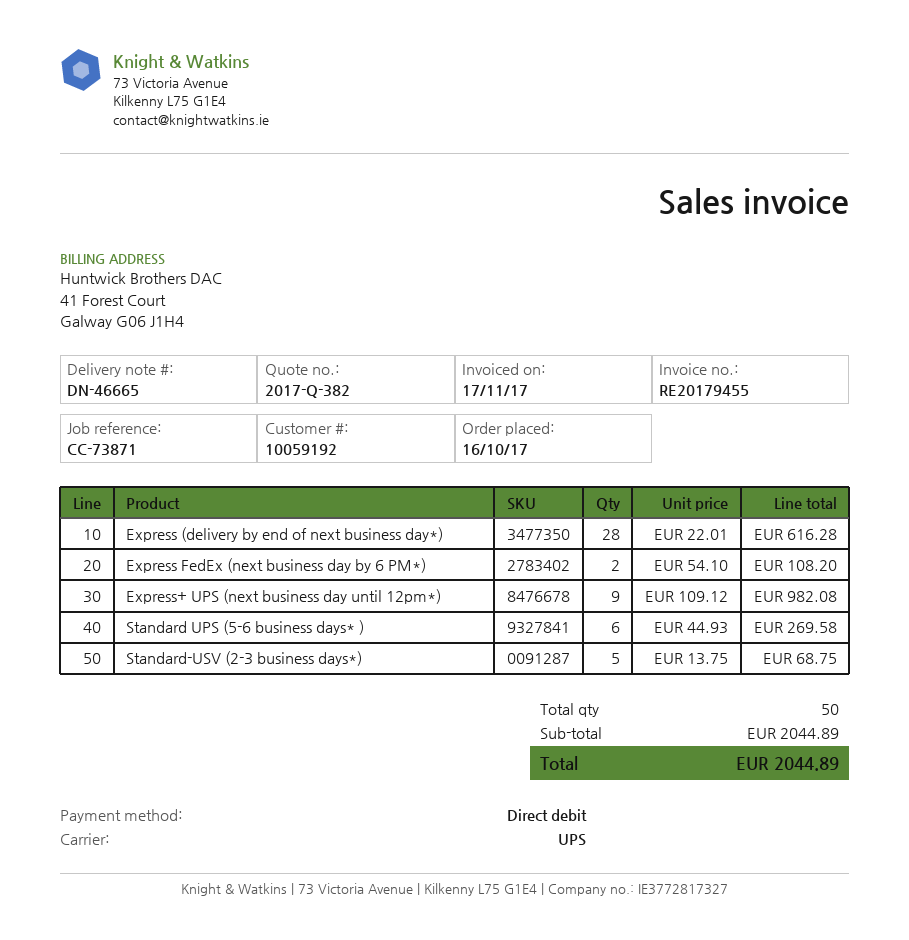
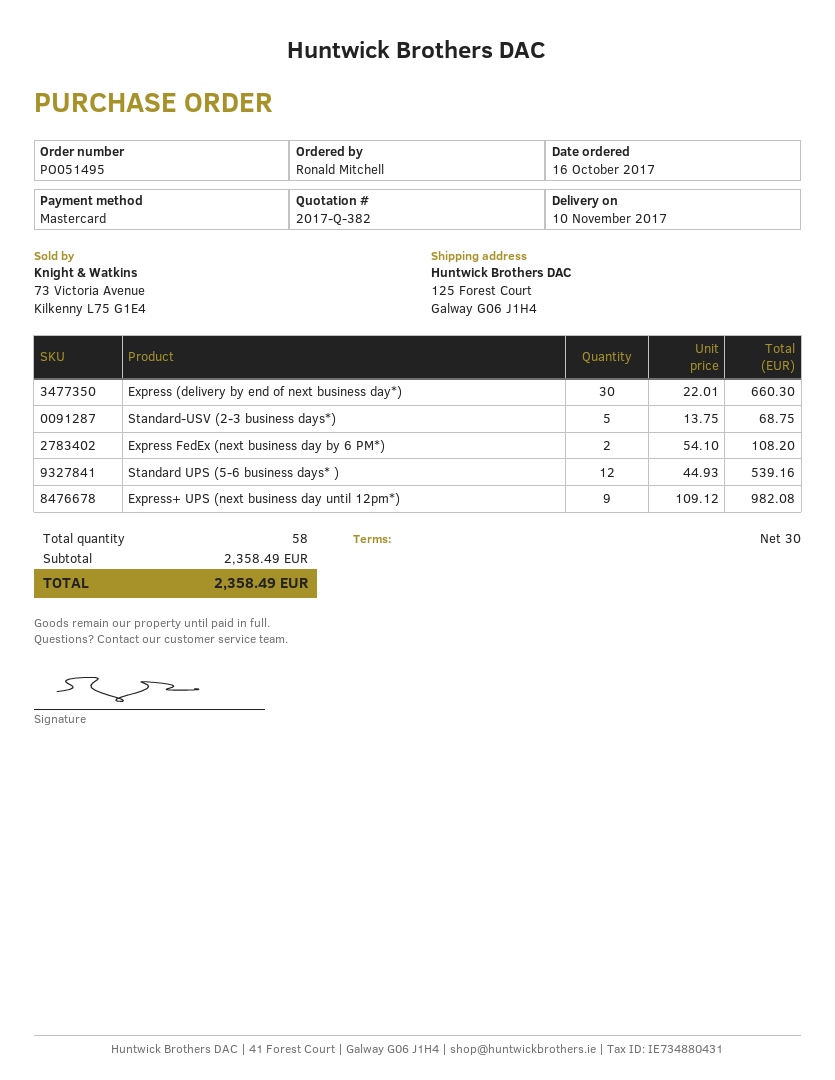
payment method: direct debit -> Mastercard
Express (delivery by end of next business day*): 28 x 22.01 = 616.28 -> 30 x 22.01 = 660.30
Standard UPS (5-6 business days* ): 6 x 44.93 = 269.58 -> 12 x 44.93 = 539.16
total quantity: 50 -> 58
subtotal: 2044.89 -> 2358.49
total: 2044.89 -> 2358.49

